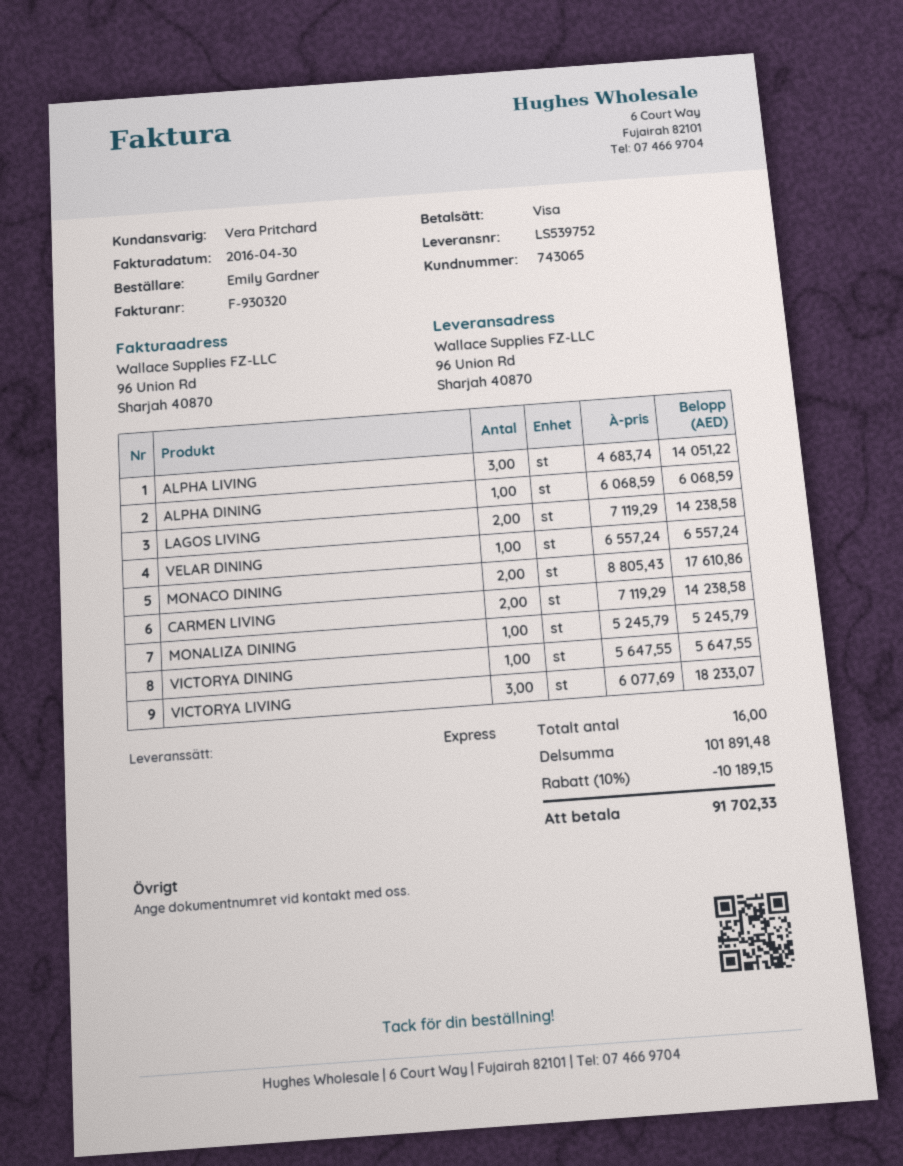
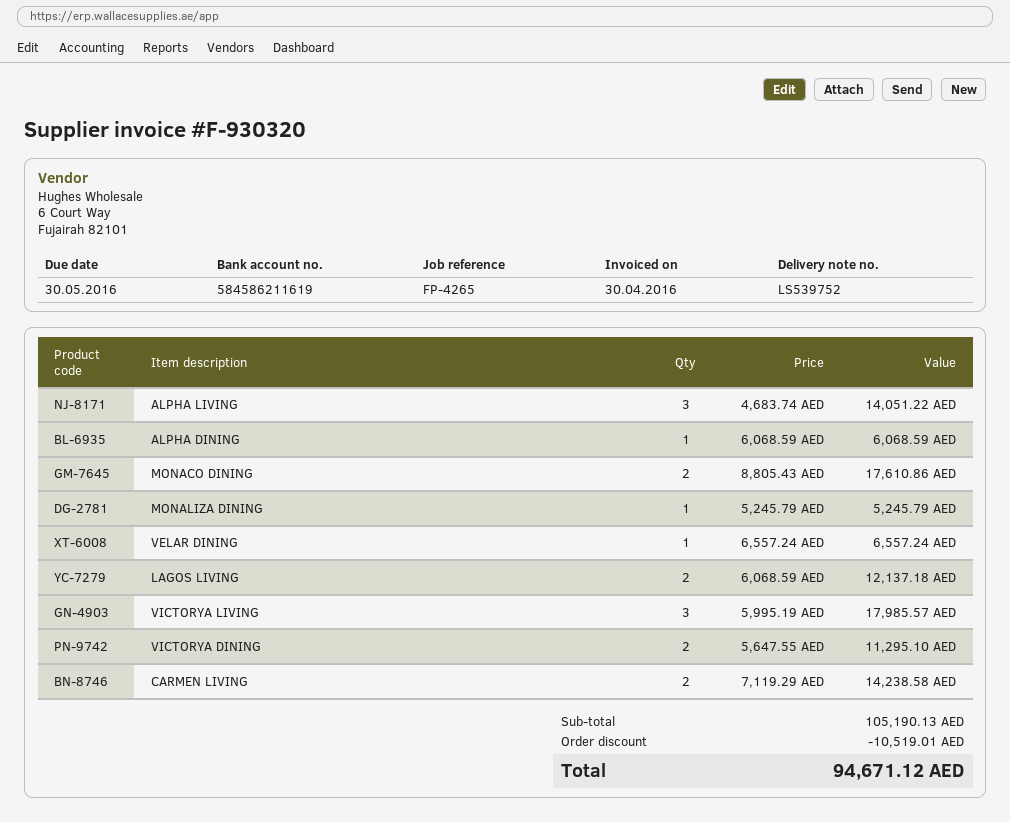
LAGOS LIVING: 2 x 7119.29 = 14238.58 -> 2 x 6068.59 = 12137.18
VICTORYA DINING: 1 x 5647.55 = 5647.55 -> 2 x 5647.55 = 11295.10
VICTORYA LIVING: 3 x 6077.69 = 18233.07 -> 3 x 5995.19 = 17985.57
subtotal: 101891.48 -> 105190.13
discount: 10189.15 -> 10519.01
total: 91702.33 -> 94671.12

